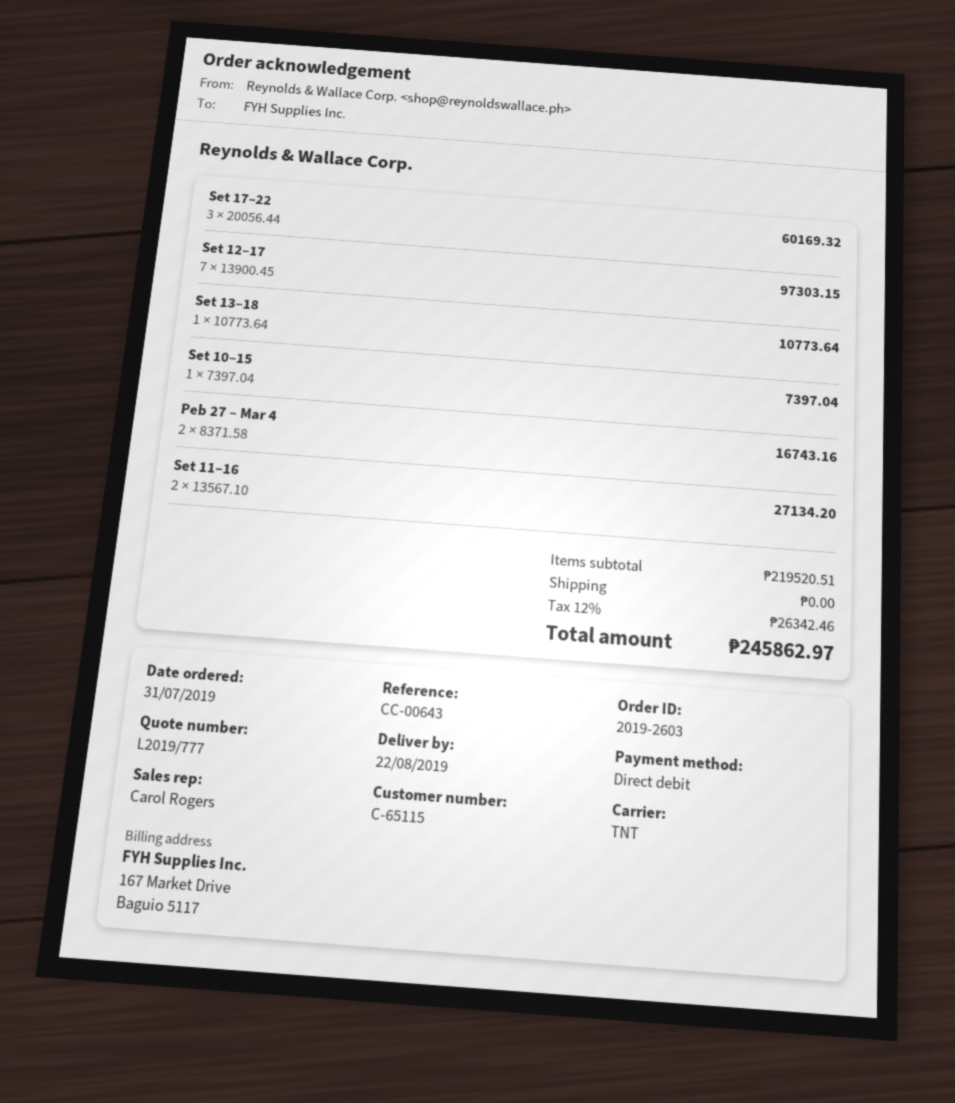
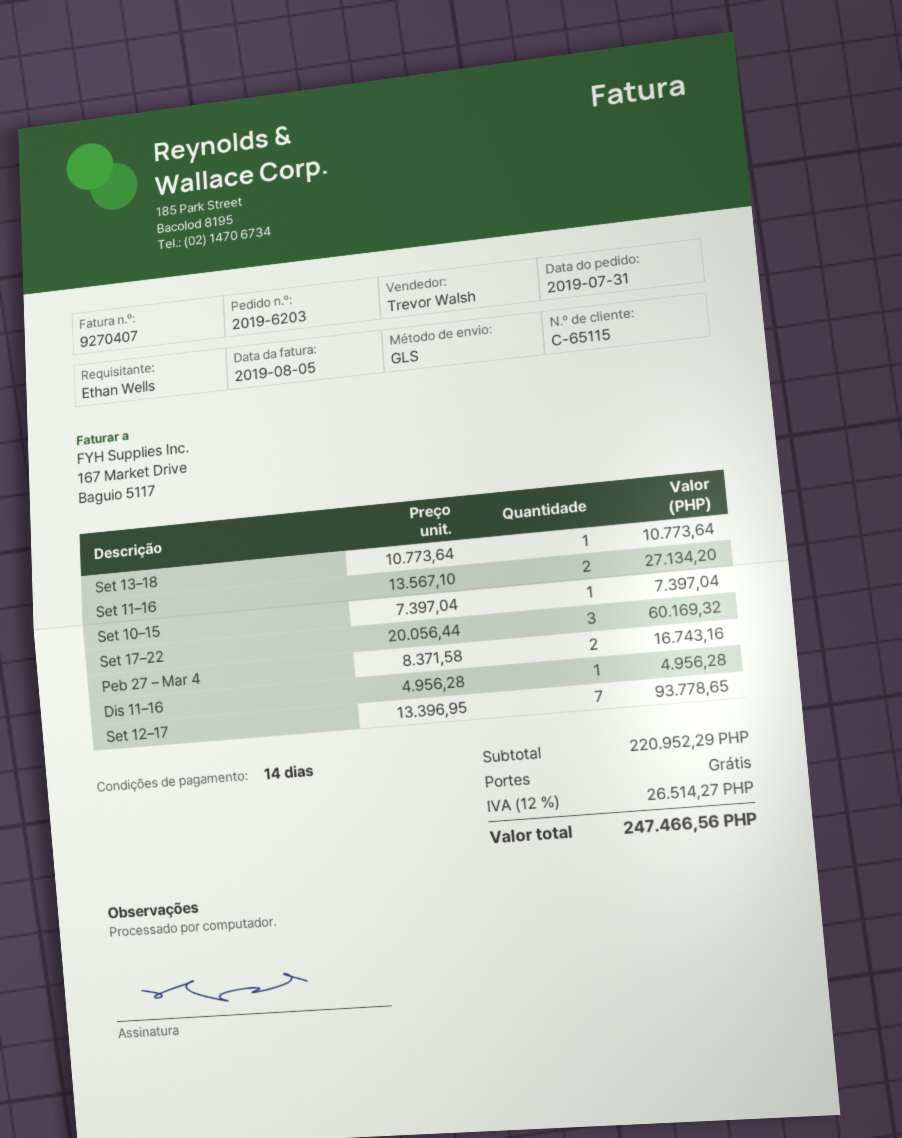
order number: 2019-2603 -> 2019-6203
sales rep: Carol Rogers -> Trevor Walsh
shipping method: TNT -> GLS
Set 12–17: 7 x 13900.45 = 97303.15 -> 7 x 13396.95 = 93778.65
Dis 11–16: none -> 1 x 4956.28 = 4956.28
subtotal: 219520.51 -> 220952.29
tax: 12% = 26342.46 -> 12% = 26514.27
total: 245862.97 -> 247466.56

